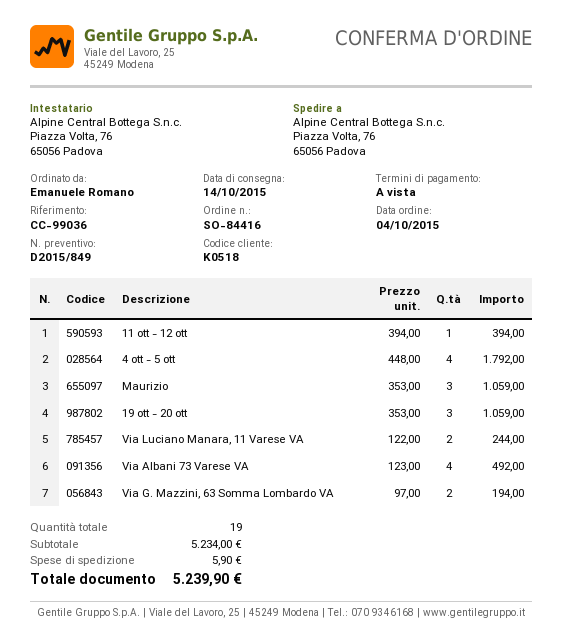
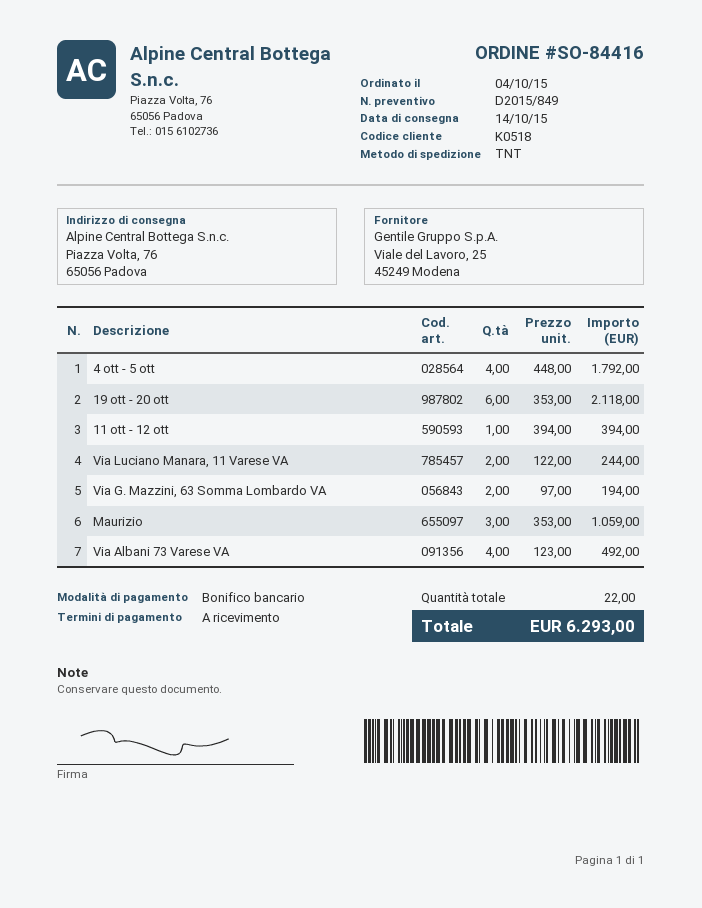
19 ott - 20 ott: 3 x 353.00 = 1059.00 -> 6 x 353.00 = 2118.00
total quantity: 19 -> 22
shipping: 5.90 -> none
total: 5239.90 -> 6293.00

